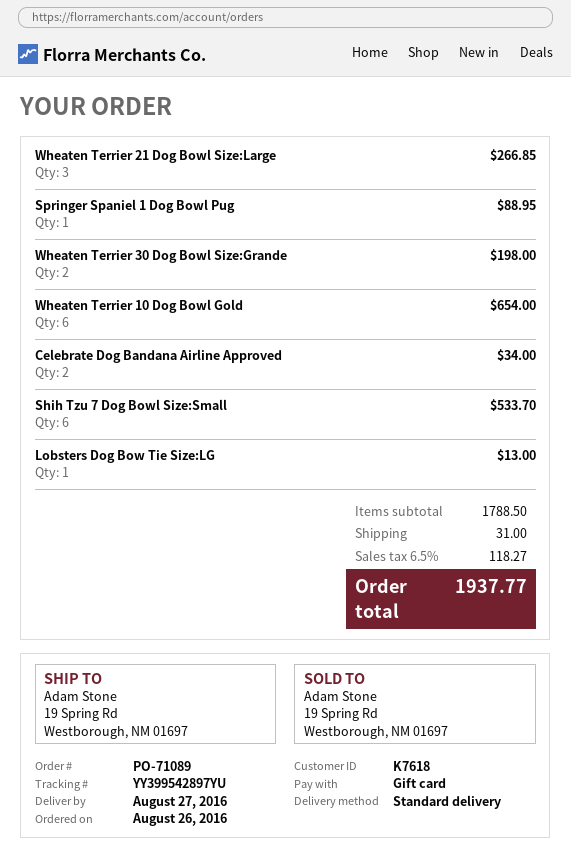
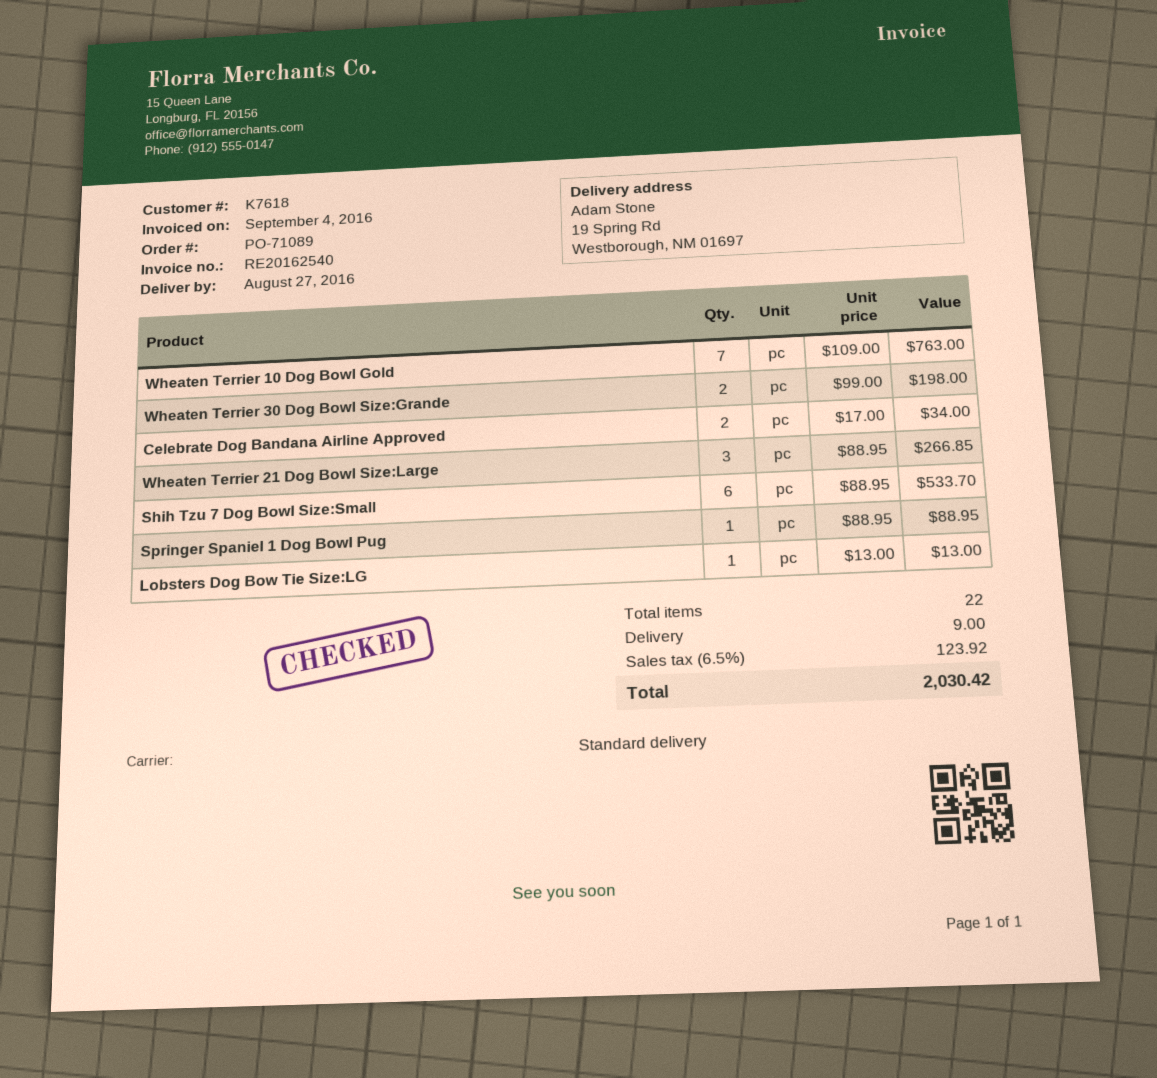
Wheaten Terrier 10 Dog Bowl Gold: 6 for 654.00 -> 7 for 763.00
shipping: 31.00 -> 9.00
tax: 6.5% = 118.27 -> 6.5% = 123.92
total: 1937.77 -> 2030.42

